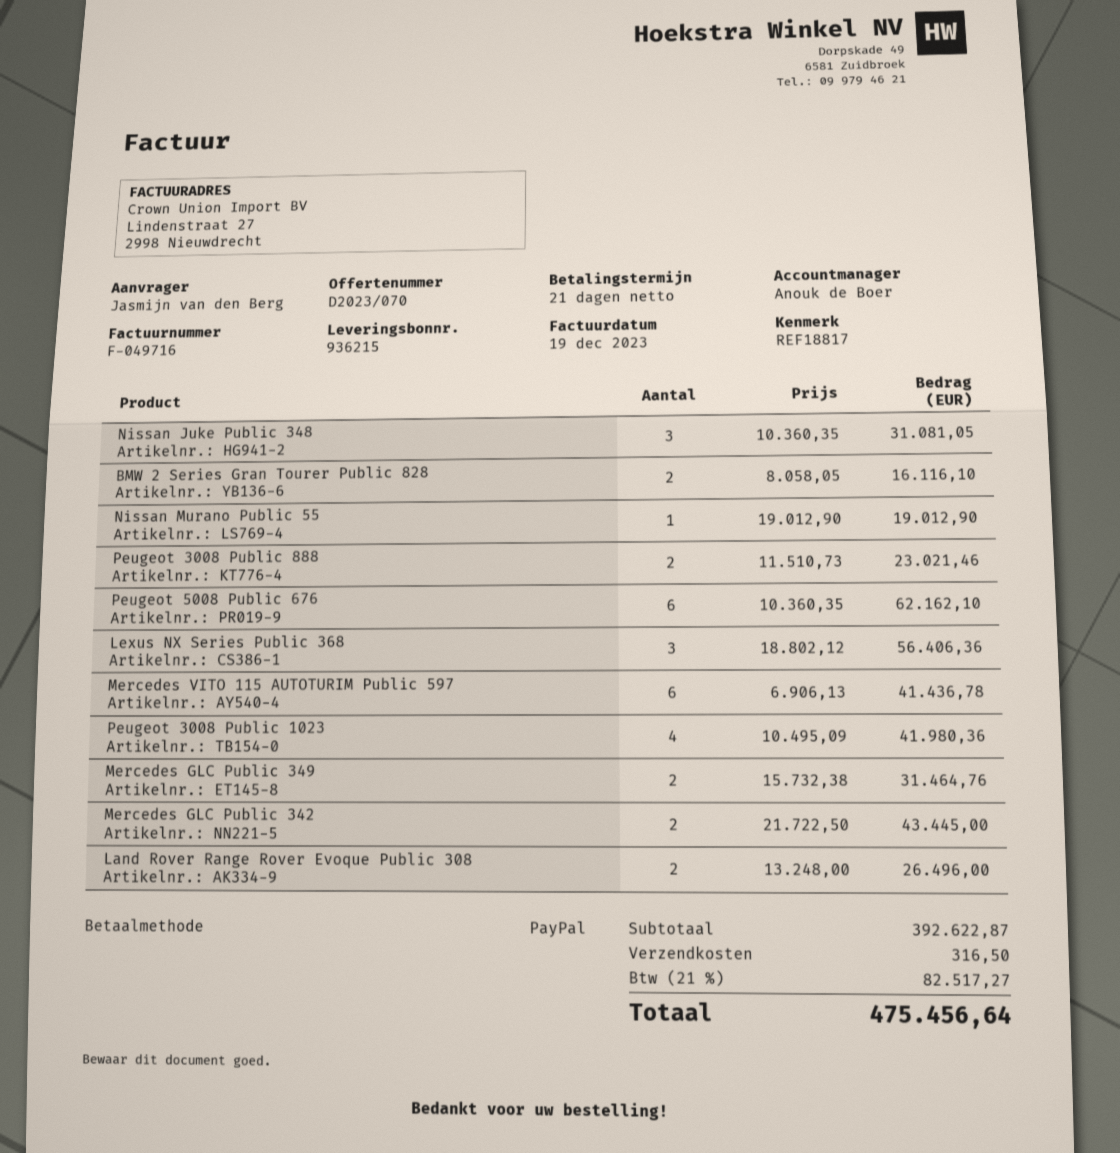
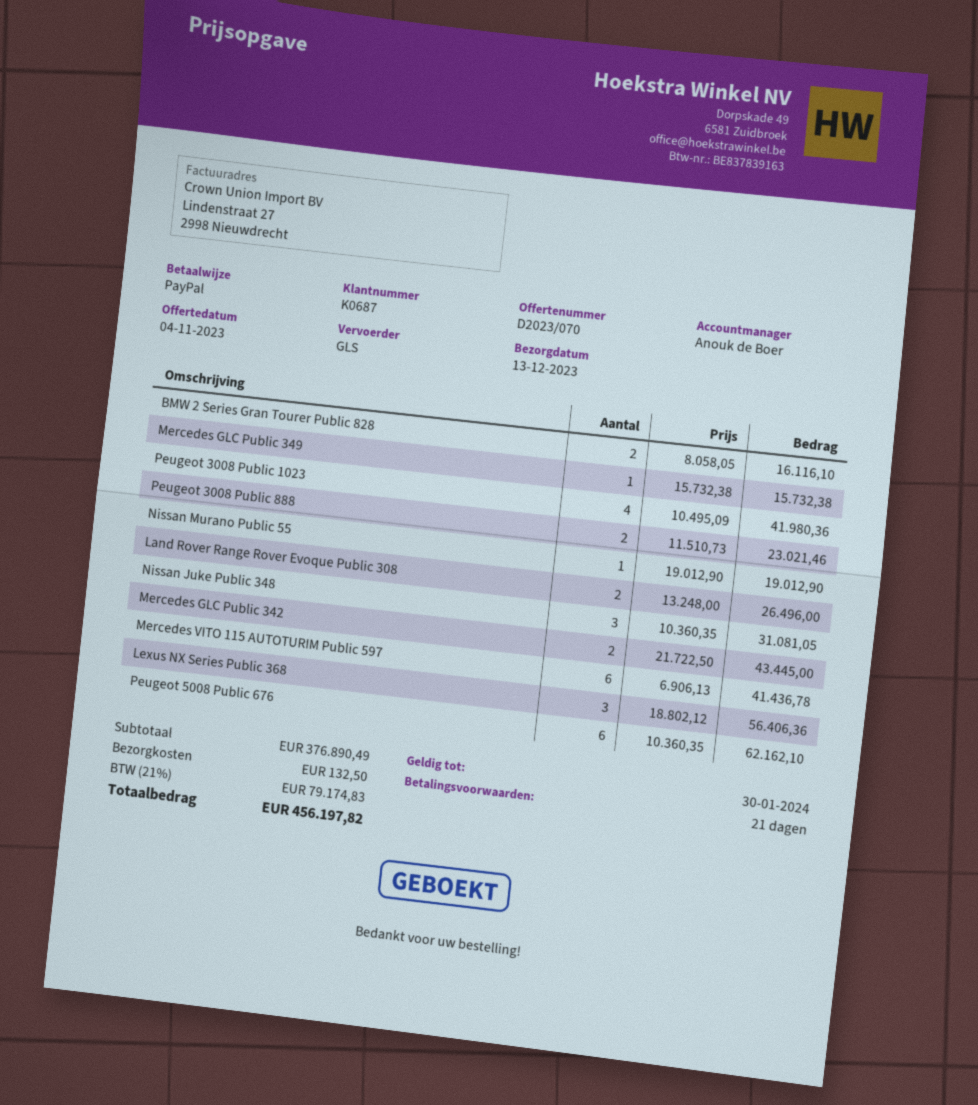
Mercedes GLC Public 349: 2 x 15732.38 = 31464.76 -> 1 x 15732.38 = 15732.38
subtotal: 392622.87 -> 376890.49
shipping: 316.50 -> 132.50
tax: 21% = 82517.27 -> 21% = 79174.83
total: 475456.64 -> 456197.82

